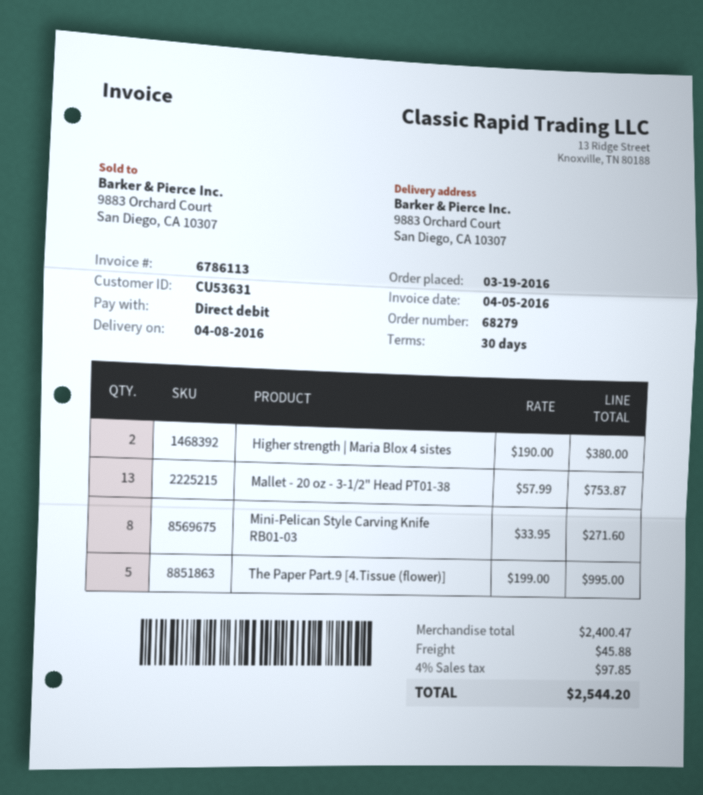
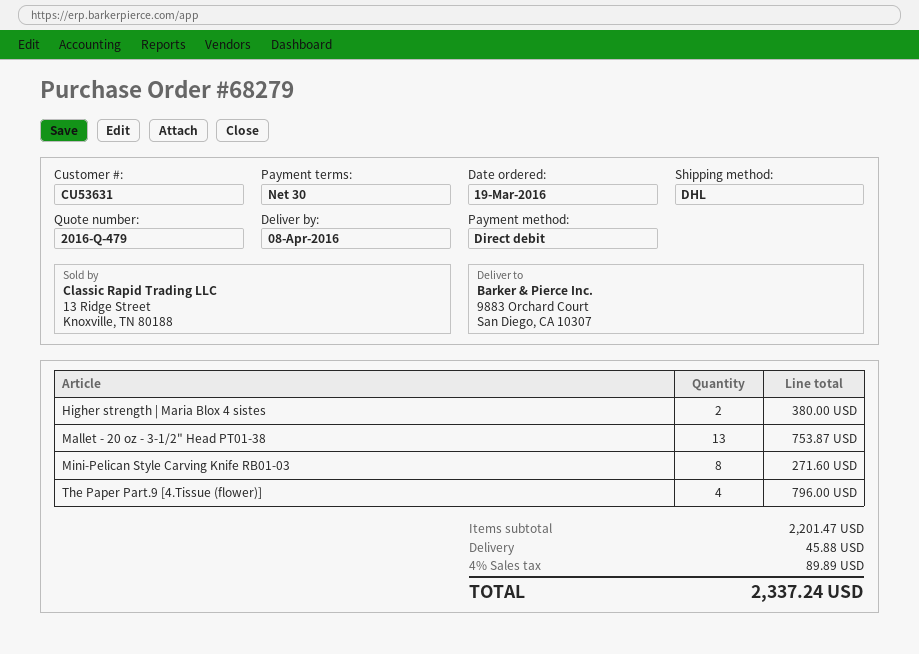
The Paper Part.9 [4.Tissue (flower)]: 5 for 995.00 -> 4 for 796.00
subtotal: 2400.47 -> 2201.47
tax: 4% = 97.85 -> 4% = 89.89
total: 2544.20 -> 2337.24

